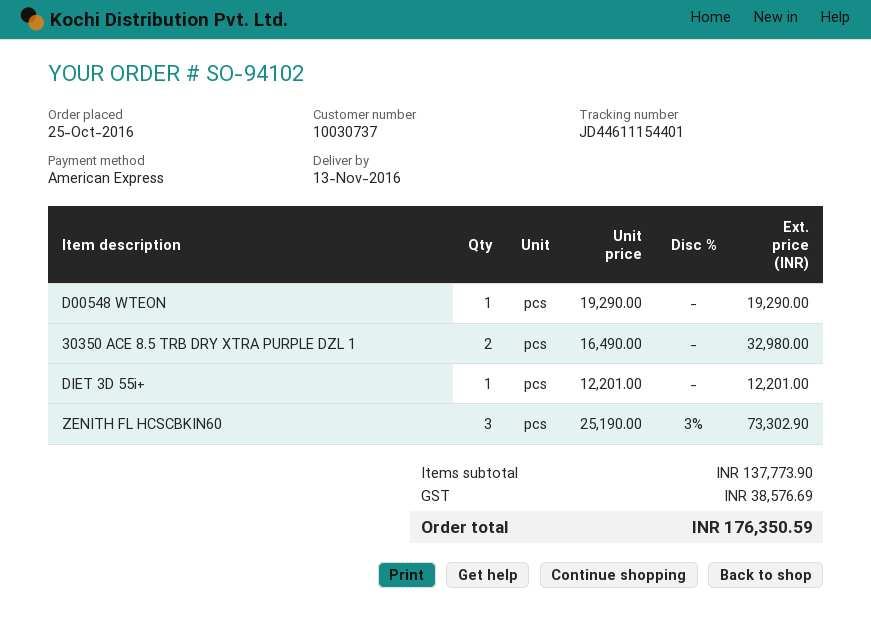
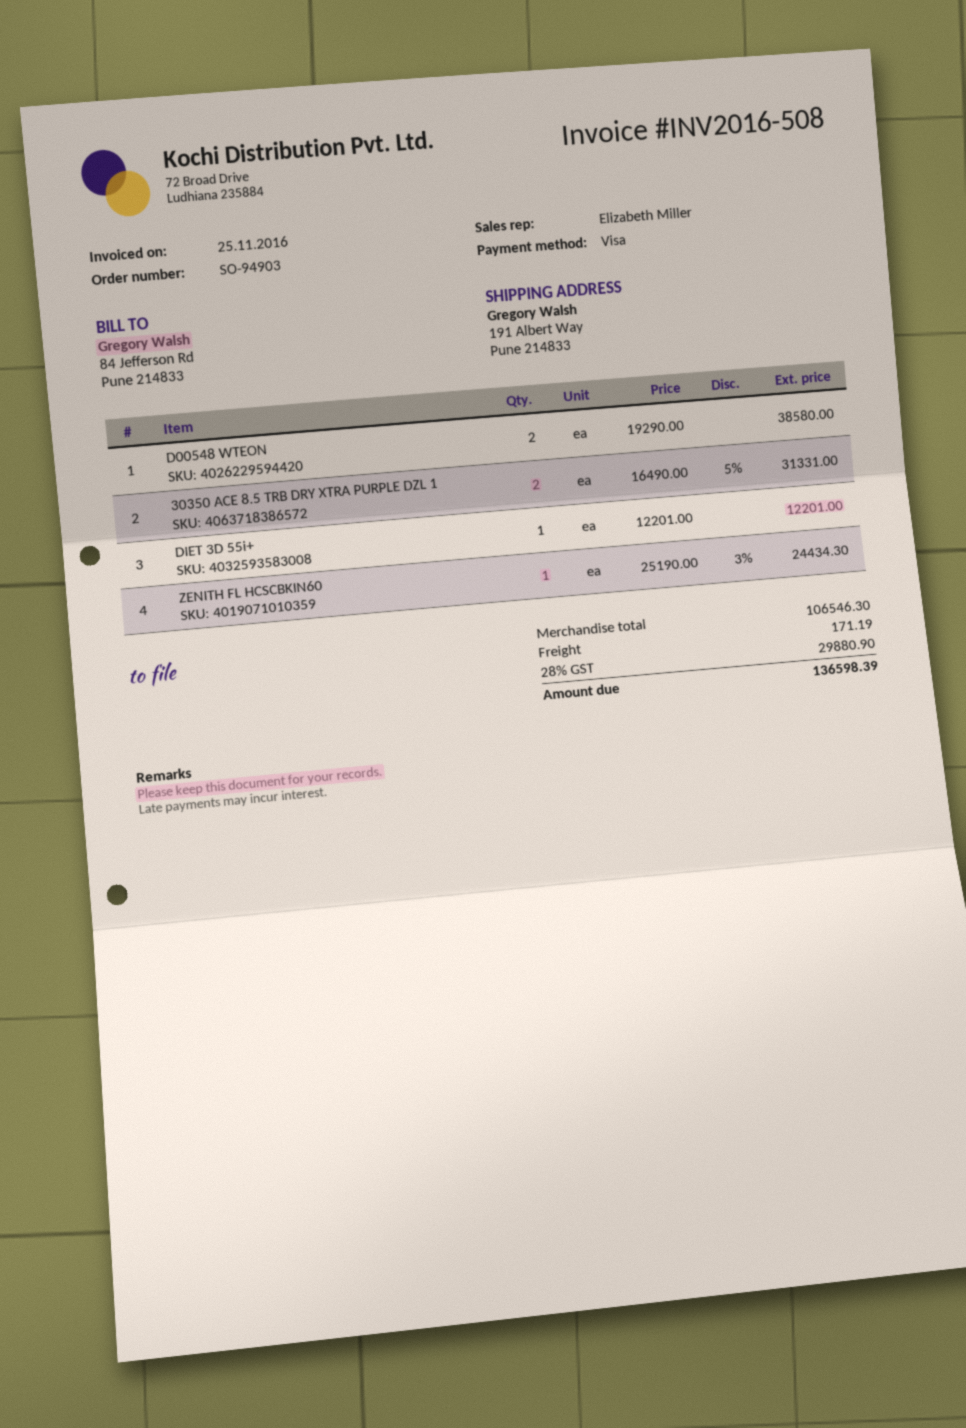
order number: SO-94102 -> SO-94903
payment method: American Express -> Visa
D00548 WTEON: 1 x 19290.00 = 19290.00 -> 2 x 19290.00 = 38580.00
30350 ACE 8.5 TRB DRY XTRA PURPLE DZL 1: 2 x 16490.00 = 32980.00 -> 2 x 16490.00 - 5% = 31331.00
ZENITH FL HCSCBKIN60: 3 x 25190.00 - 3% = 73302.90 -> 1 x 25190.00 - 3% = 24434.30
subtotal: 137773.90 -> 106546.30
shipping: none -> 171.19
tax: 38576.69 -> 29880.90
total: 176350.59 -> 136598.39

